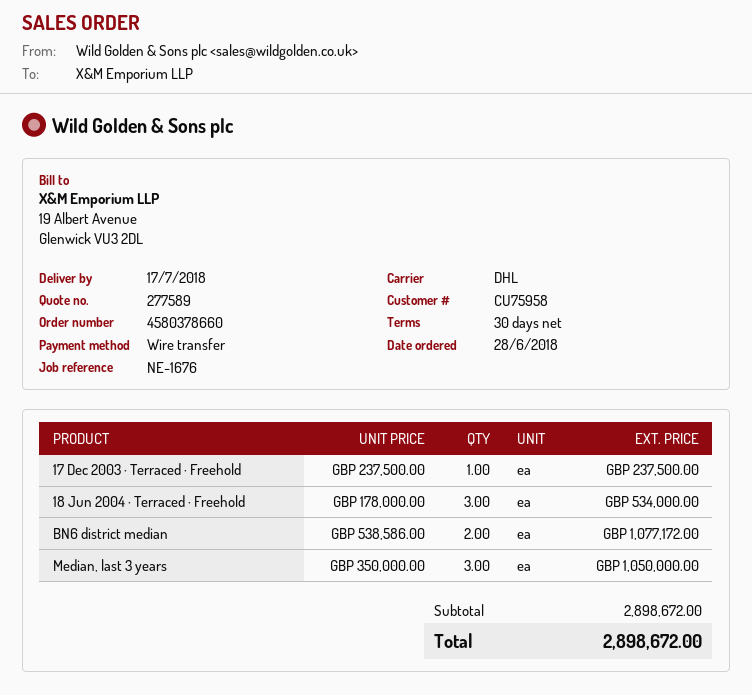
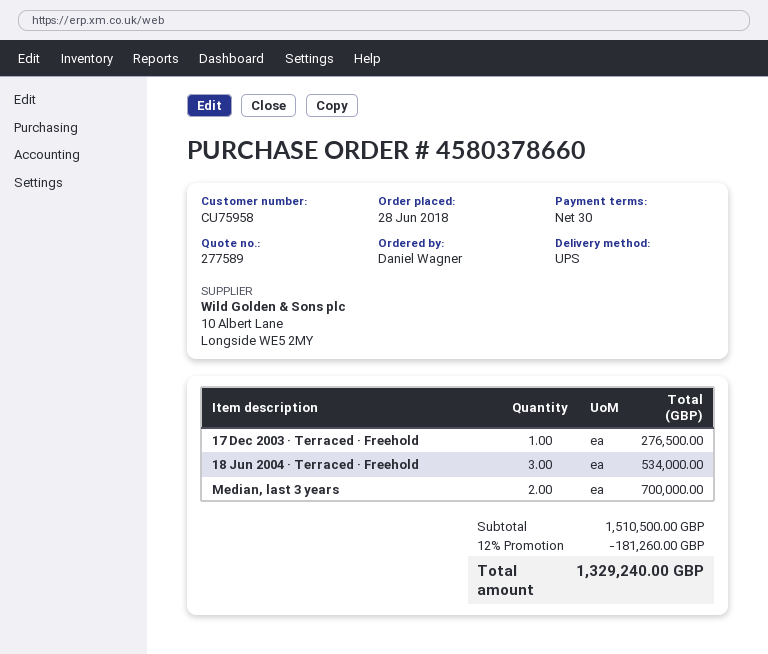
shipping method: DHL -> UPS
17 Dec 2003 · Terraced · Freehold: 1 for 237500.00 -> 1 for 276500.00
BN6 district median: 2 for 1077172.00 -> none
Median, last 3 years: 3 for 1050000.00 -> 2 for 700000.00
subtotal: 2898672.00 -> 1510500.00
discount: none -> 12% = 181260.00
total: 2898672.00 -> 1329240.00

